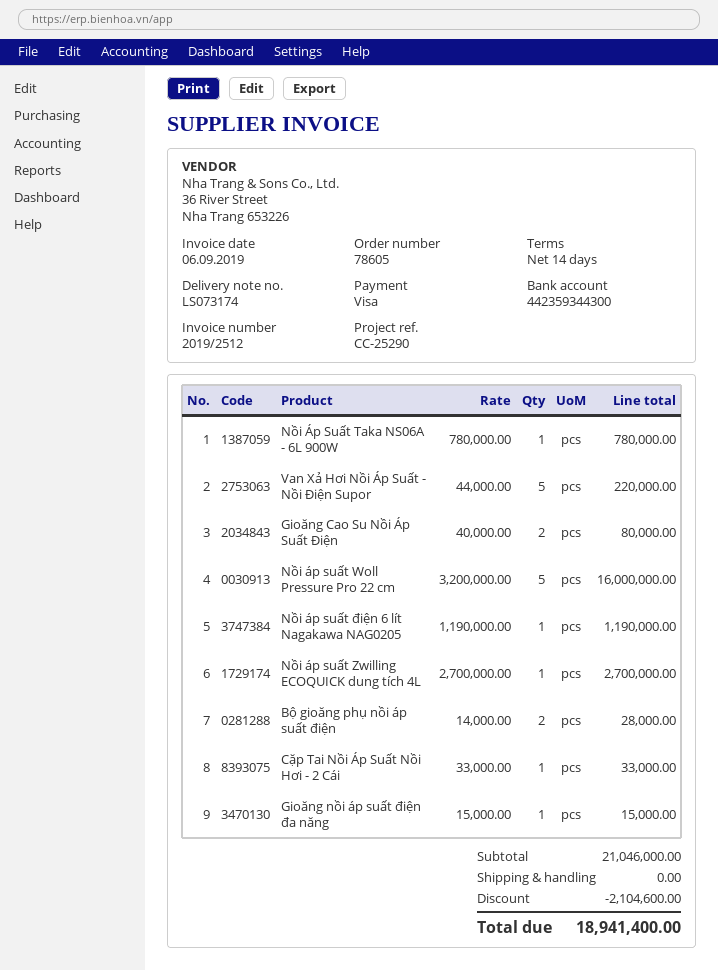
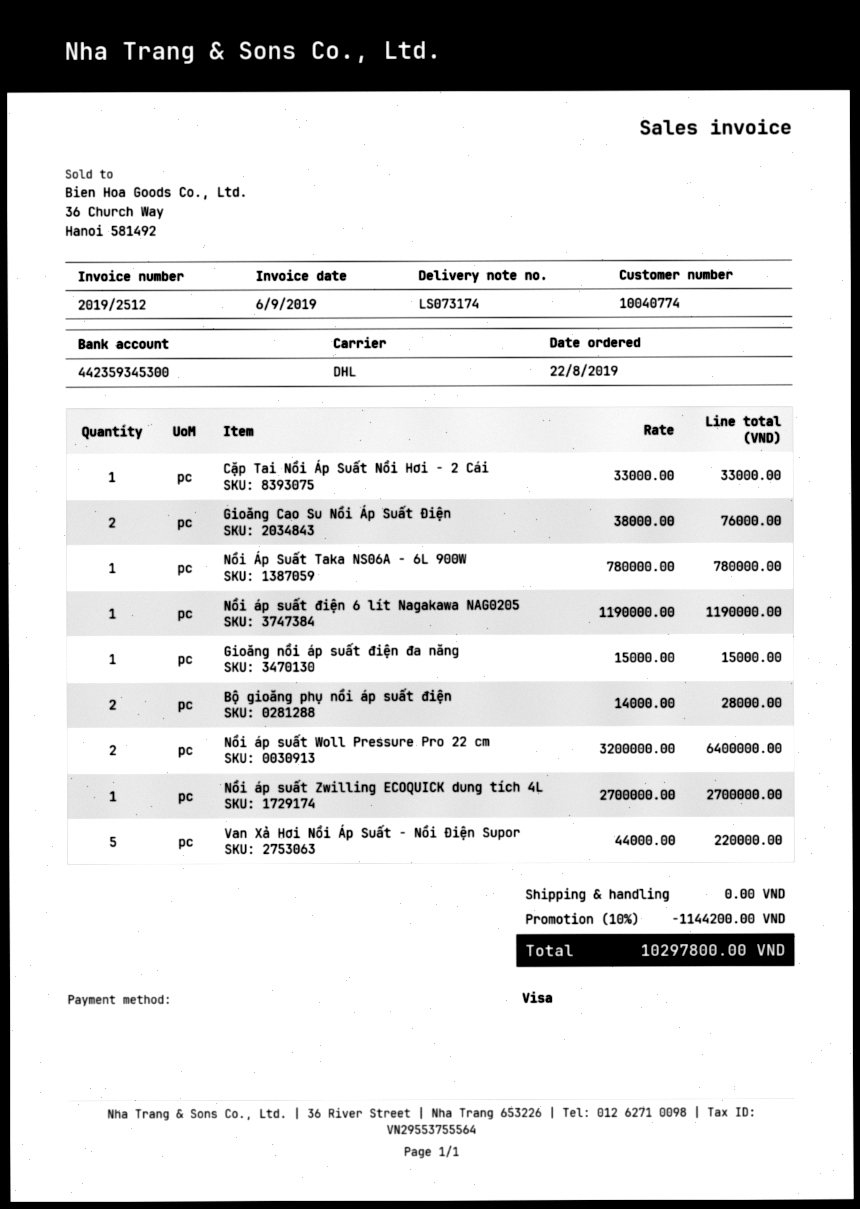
bank account: 442359344300 -> 442359345300
Gioăng Cao Su Nồi Áp Suất Điện: 2 x 40000.00 = 80000.00 -> 2 x 38000.00 = 76000.00
Nồi áp suất Woll Pressure Pro 22 cm: 5 x 3200000.00 = 16000000.00 -> 2 x 3200000.00 = 6400000.00
discount: 2104600.00 -> 1144200.00
total: 18941400.00 -> 10297800.00

